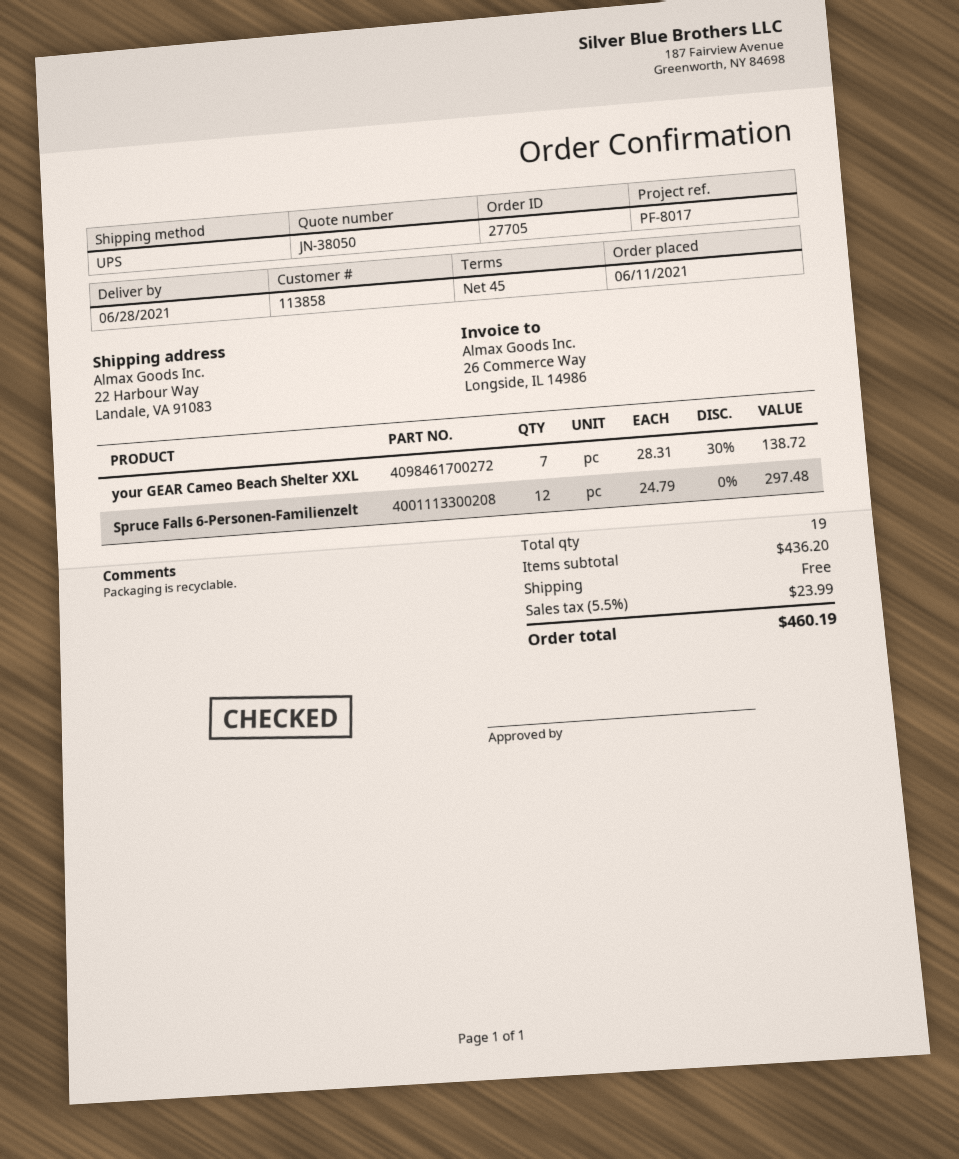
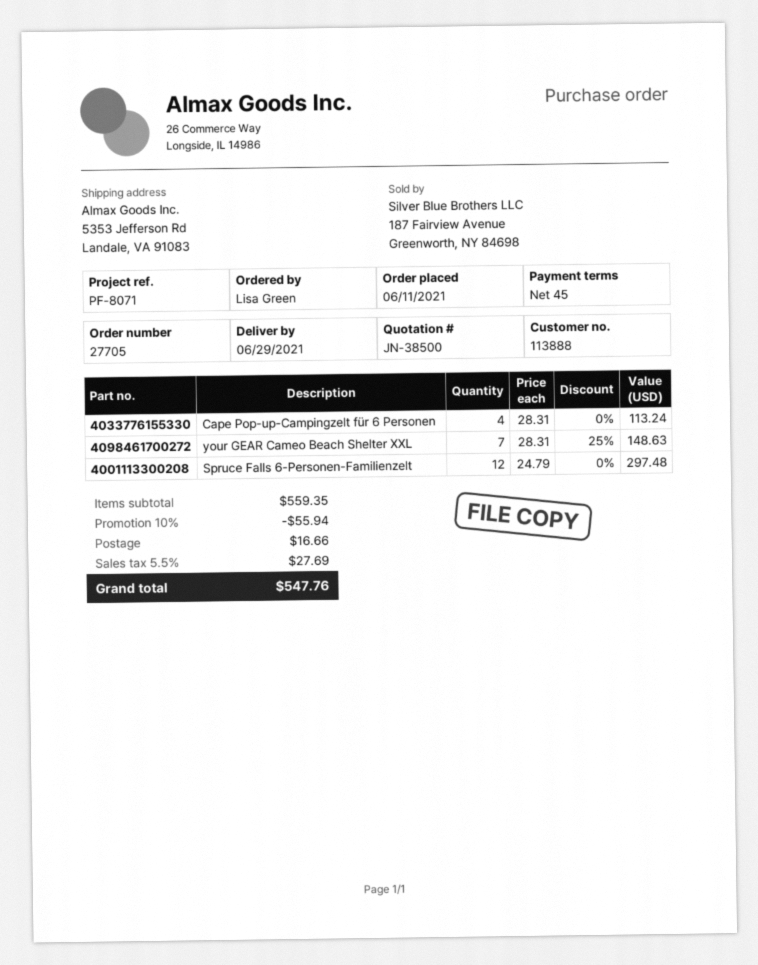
quote number: JN-38050 -> JN-38500
delivery date: 2021-06-28 -> 2021-06-29
customer number: 113858 -> 113888
reference: PF-8017 -> PF-8071
ship to: 22 Harbour Way, Landale, VA 91083 -> 5353 Jefferson Rd, Landale, VA 91083
your GEAR Cameo Beach Shelter XXL: 7 x 28.31 - 30% = 138.72 -> 7 x 28.31 - 25% = 148.63
Cape Pop-up-Campingzelt für 6 Personen: none -> 4 x 28.31 = 113.24
subtotal: 436.20 -> 559.35
discount: none -> 10% = 55.94
shipping: 0.00 -> 16.66
tax: 5.5% = 23.99 -> 5.5% = 27.69
total: 460.19 -> 547.76

